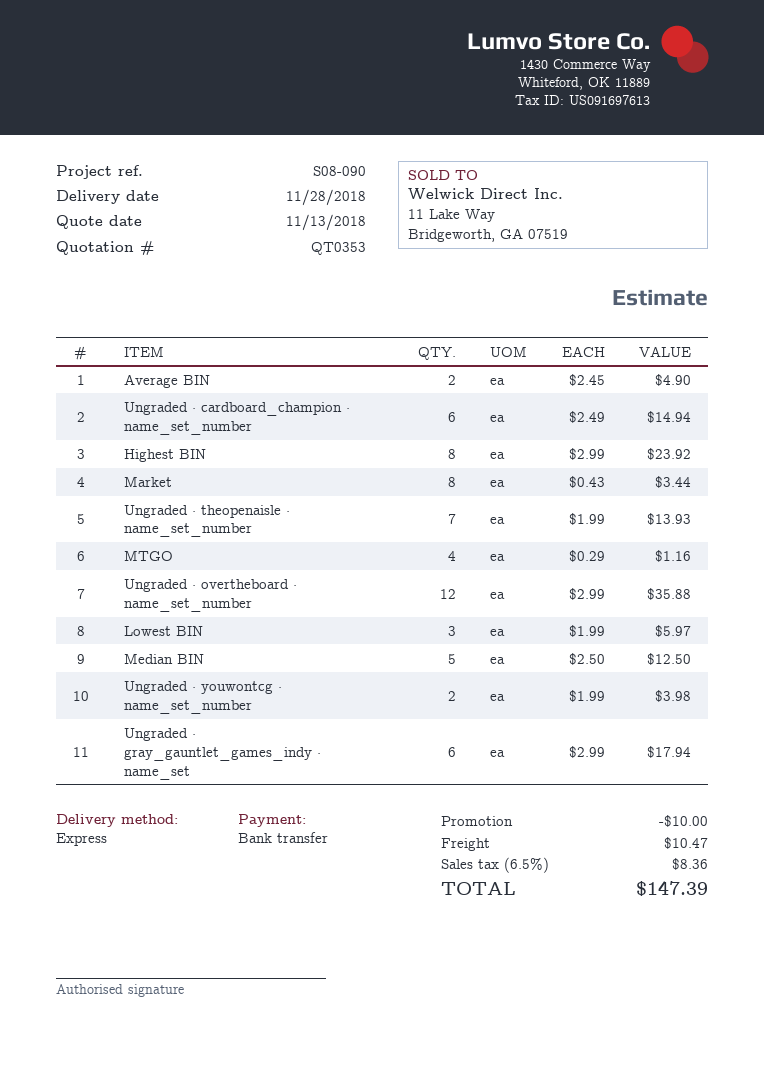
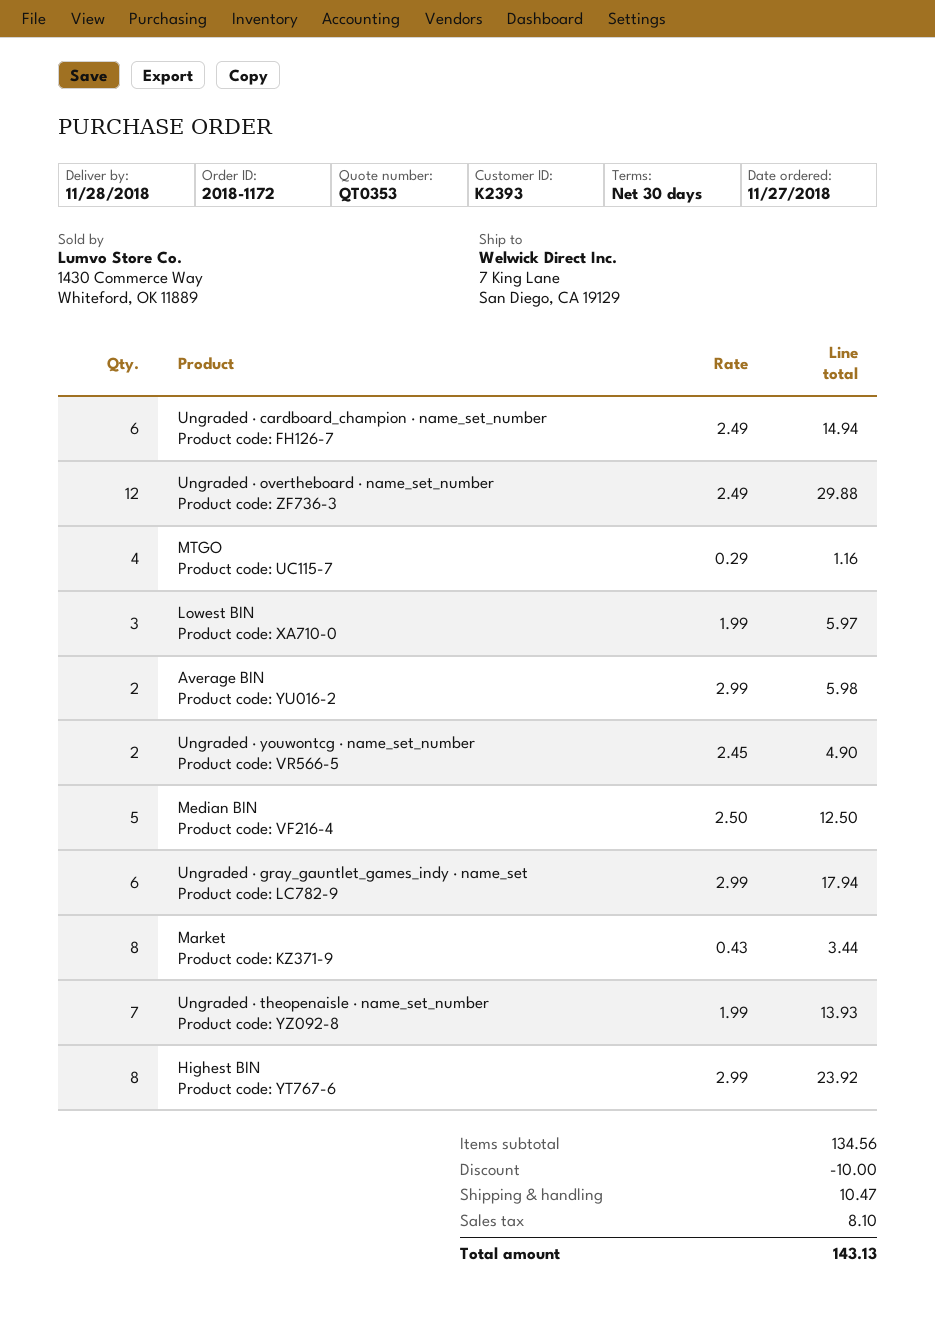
Average BIN: 2 x 2.45 = 4.90 -> 2 x 2.99 = 5.98
Ungraded · overtheboard · name_set_number: 12 x 2.99 = 35.88 -> 12 x 2.49 = 29.88
Ungraded · youwontcg · name_set_number: 2 x 1.99 = 3.98 -> 2 x 2.45 = 4.90
tax: 8.36 -> 8.10
total: 147.39 -> 143.13

